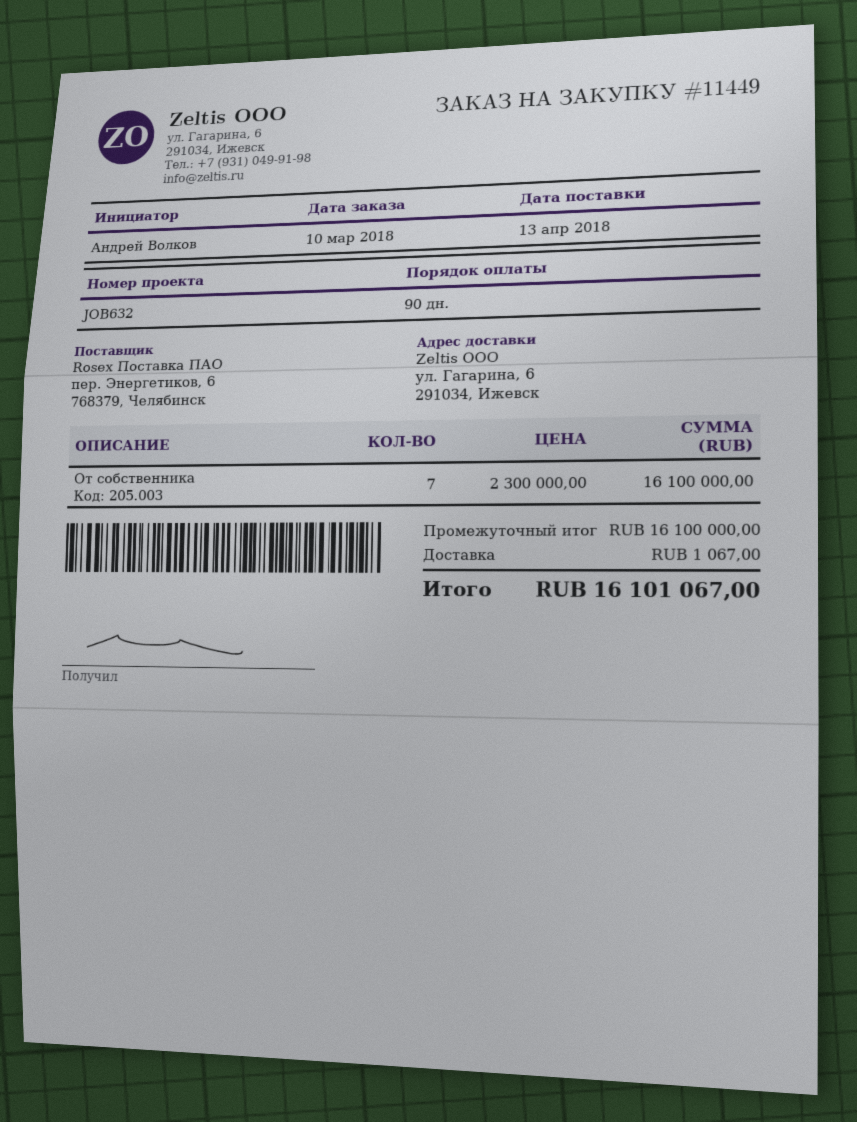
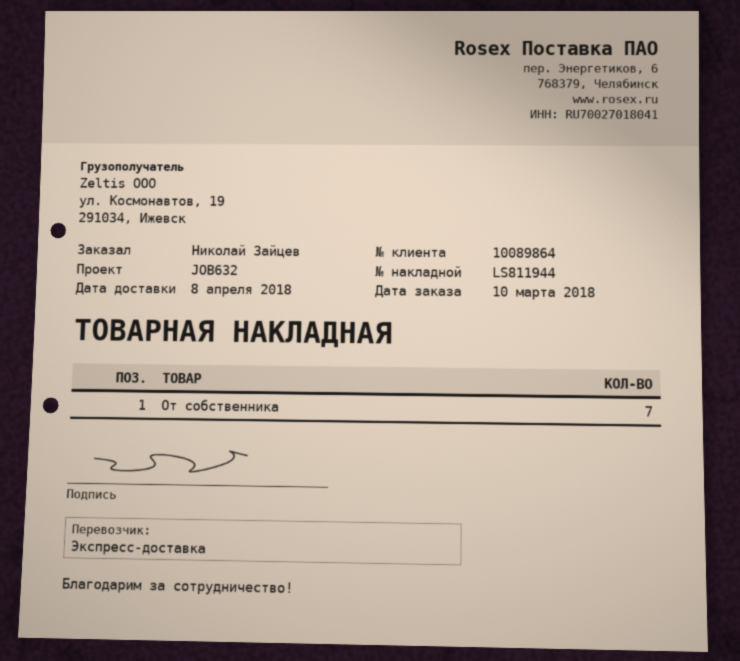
delivery date: 2018-04-13 -> 2018-04-08
ordered by: Андрей Волков -> Николай Зайцев
ship to: ул. Гагарина, 6, 291034, Ижевск -> ул. Космонавтов, 19, 291034, Ижевск

